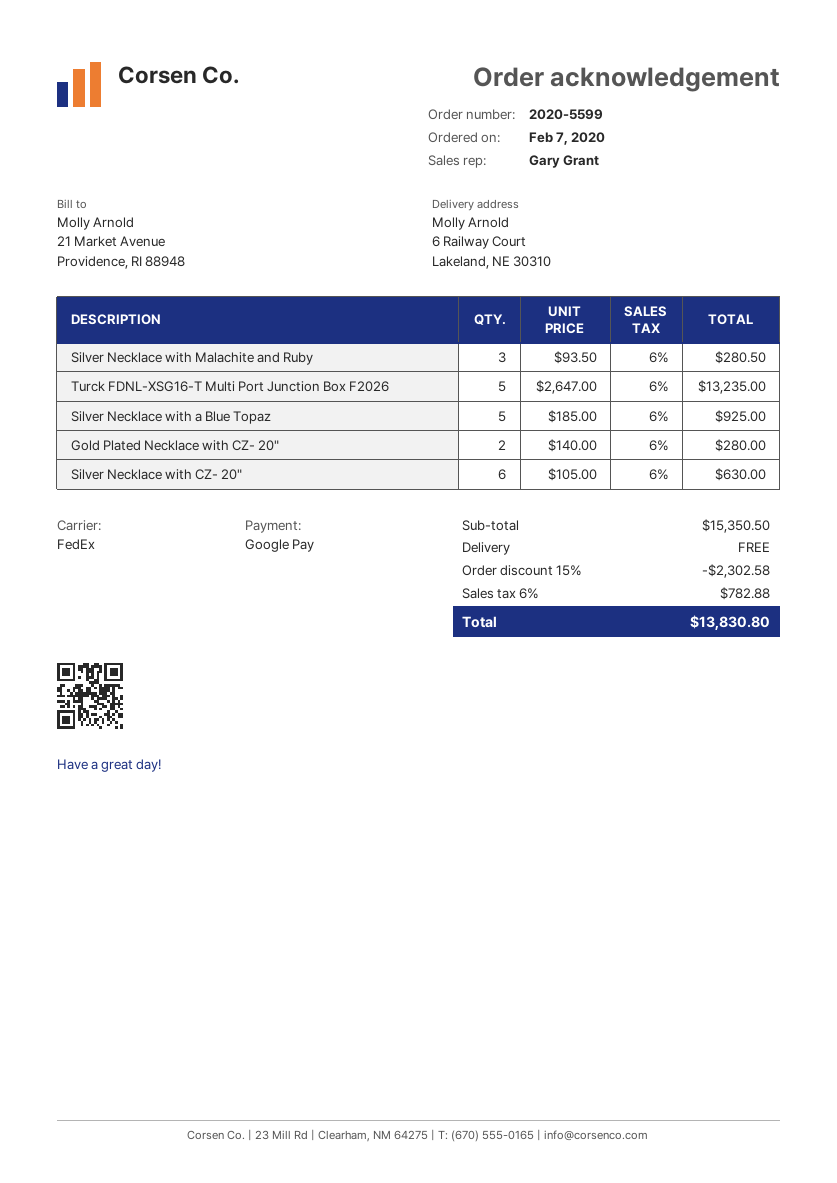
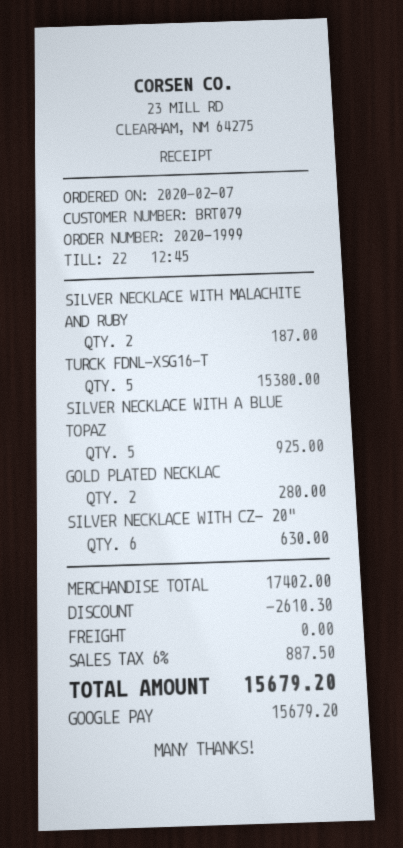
order number: 2020-5599 -> 2020-1999
Silver Necklace with Malachite and Ruby: 3 for 280.50 -> 2 for 187.00
Turck FDNL-XSG16-T Multi Port Junction Box F2026: 5 for 13235.00 -> 5 for 15380.00
subtotal: 15350.50 -> 17402.00
discount: 2302.58 -> 2610.30
tax: 6% = 782.88 -> 6% = 887.50
total: 13830.80 -> 15679.20

